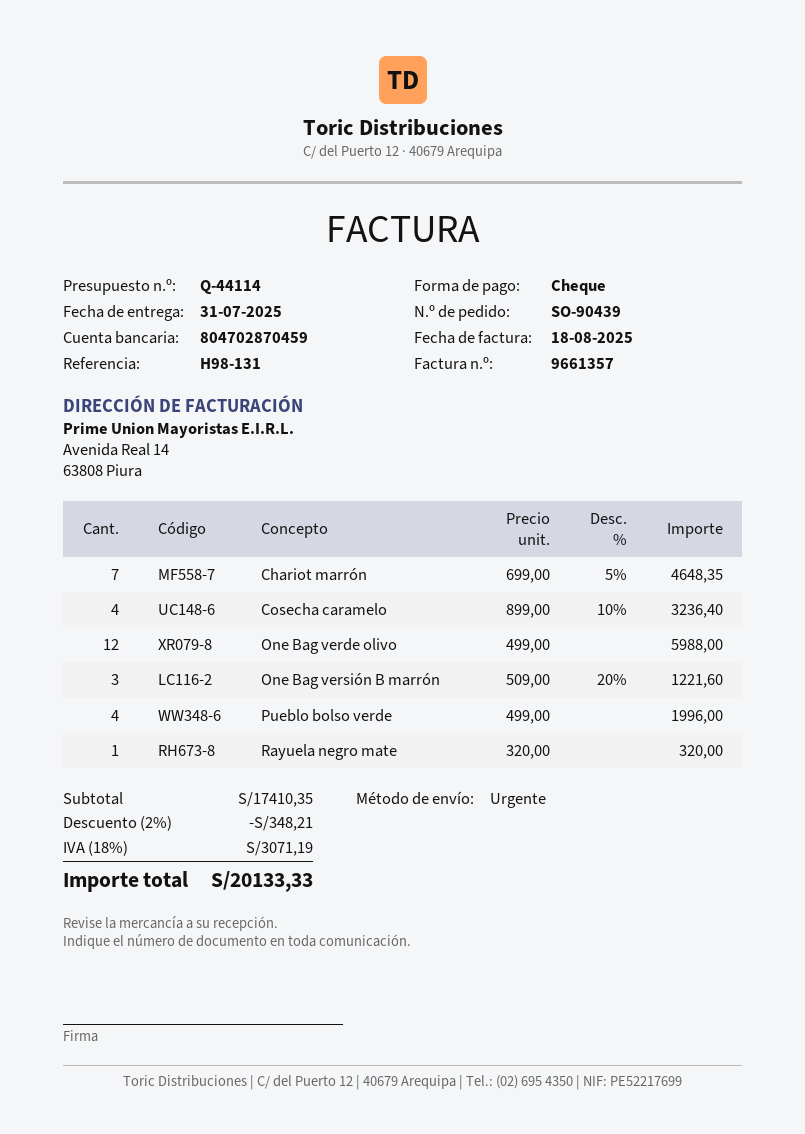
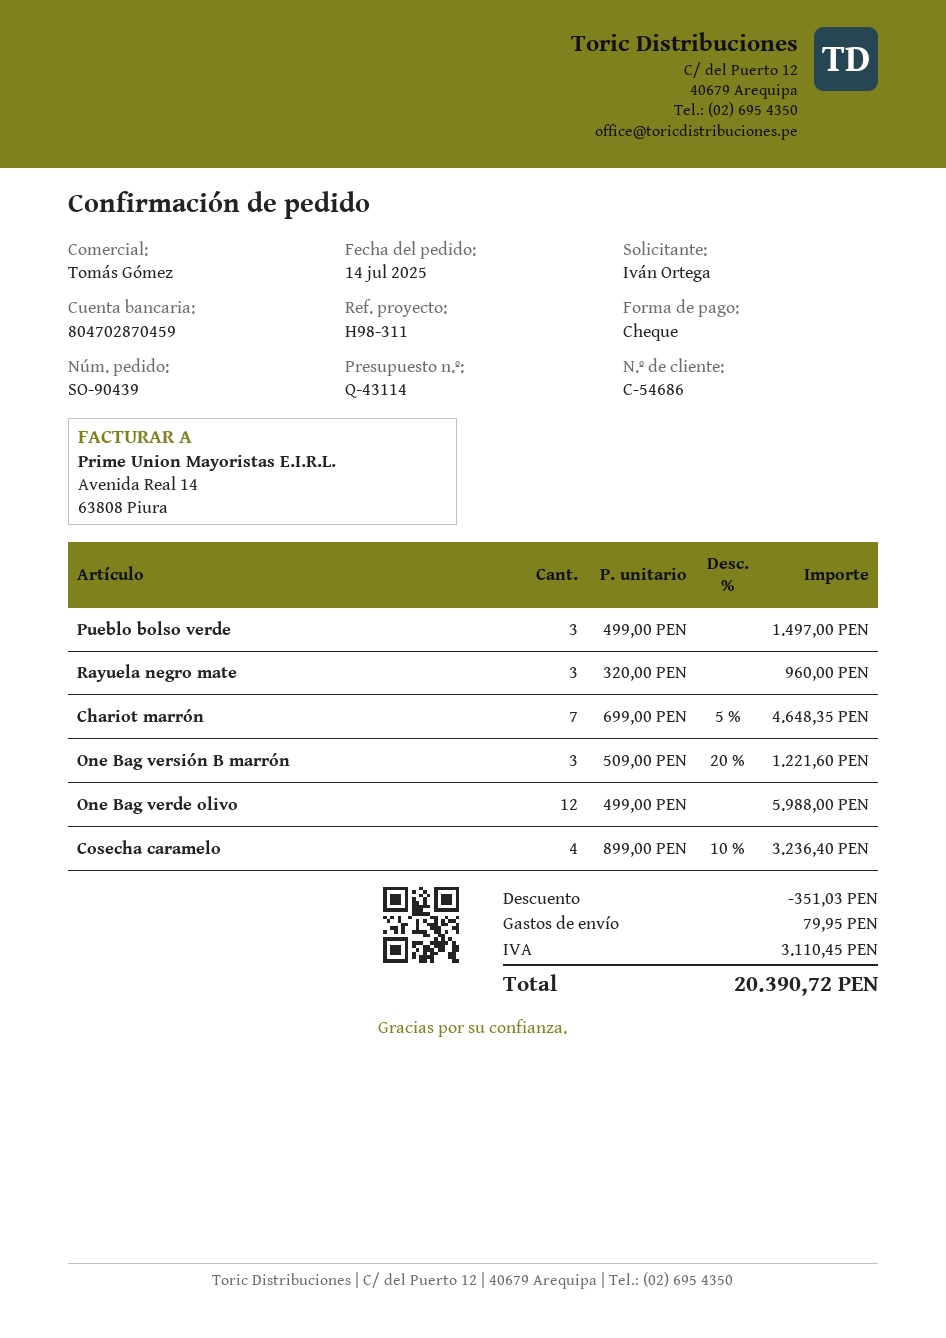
quote number: Q-44114 -> Q-43114
reference: H98-131 -> H98-311
Pueblo bolso verde: 4 x 499.00 = 1996.00 -> 3 x 499.00 = 1497.00
Rayuela negro mate: 1 x 320.00 = 320.00 -> 3 x 320.00 = 960.00
discount: 348.21 -> 351.03
shipping: none -> 79.95
tax: 3071.19 -> 3110.45
total: 20133.33 -> 20390.72

